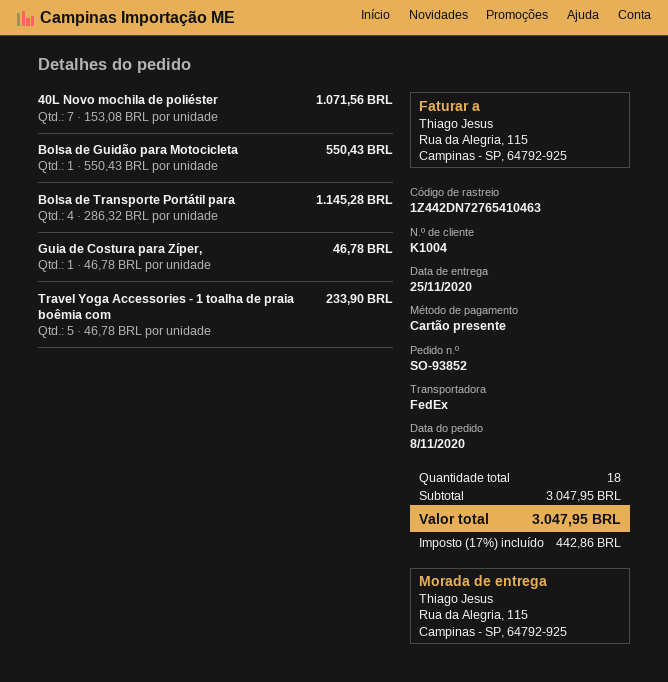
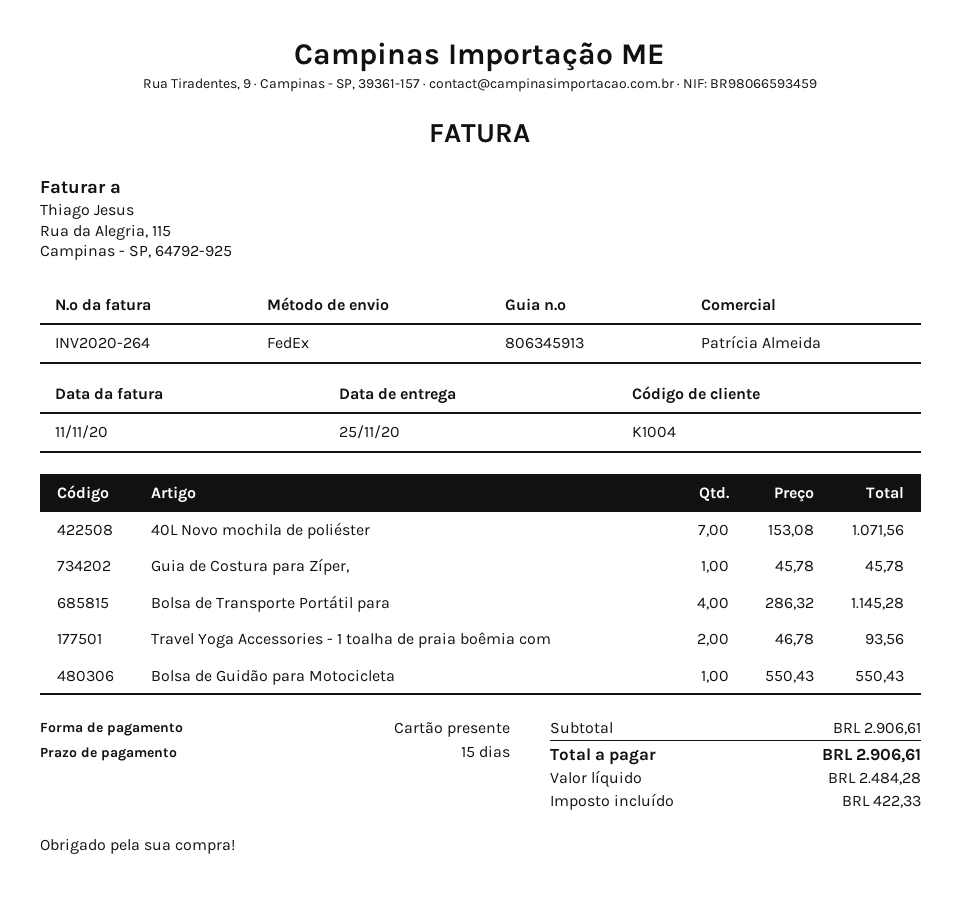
Guia de Costura para Zíper,: 1 x 46.78 = 46.78 -> 1 x 45.78 = 45.78
Travel Yoga Accessories - 1 toalha de praia boêmia com: 5 x 46.78 = 233.90 -> 2 x 46.78 = 93.56
subtotal: 3047.95 -> 2906.61
tax: 442.86 -> 422.33
total: 3047.95 -> 2906.61

